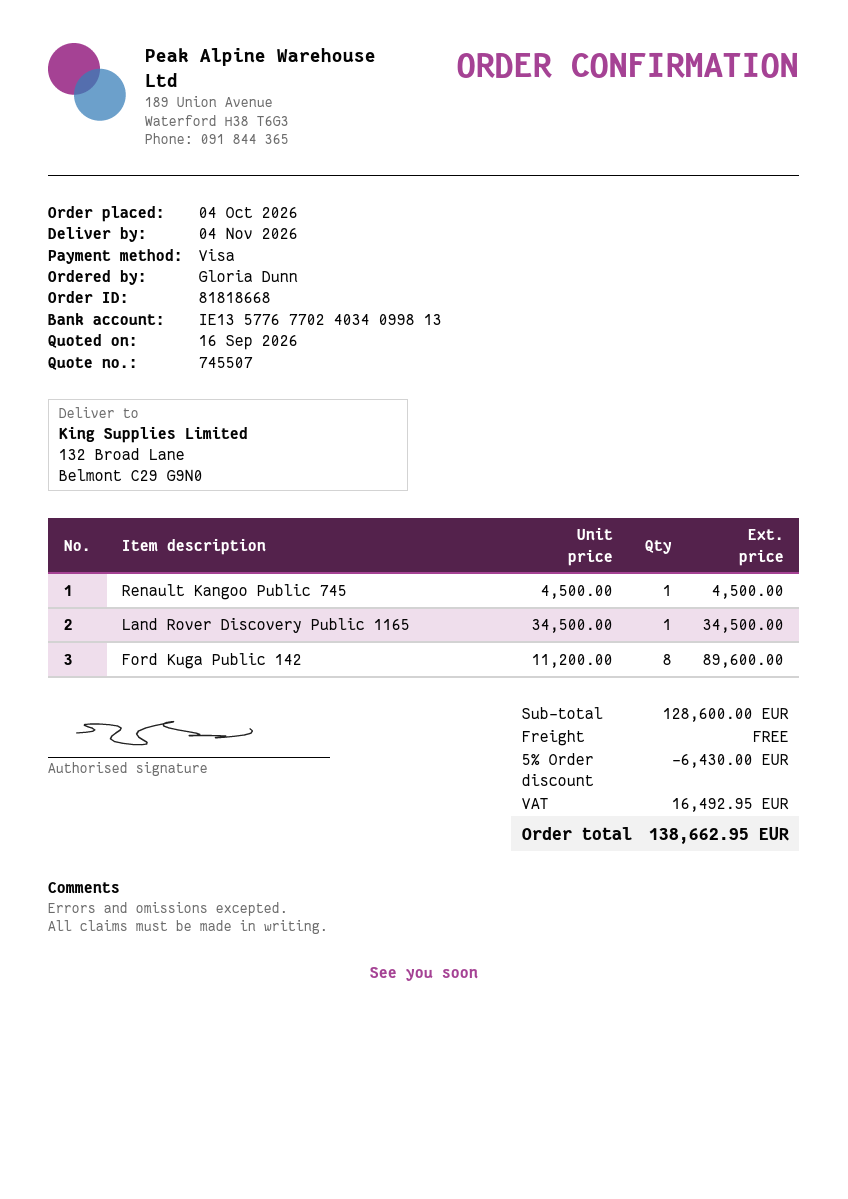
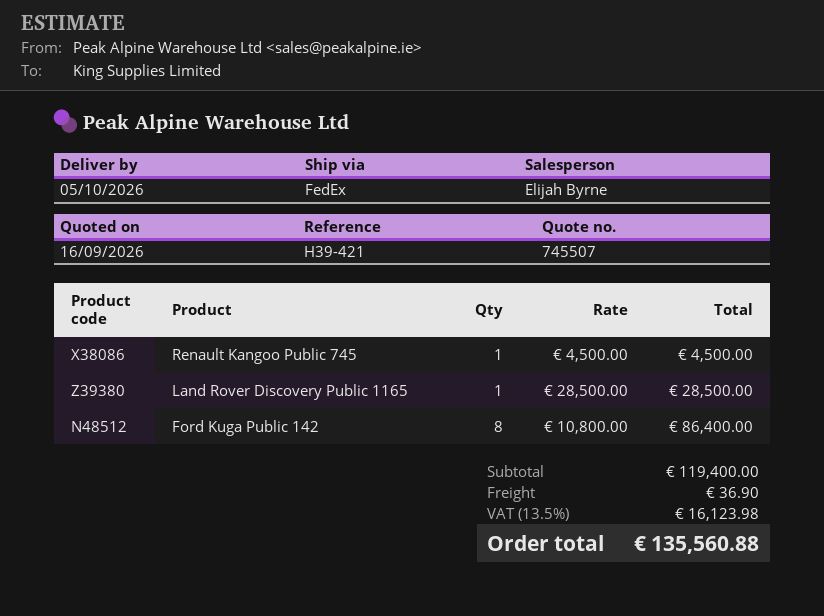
delivery date: 2026-11-04 -> 2026-10-05
Land Rover Discovery Public 1165: 1 x 34500.00 = 34500.00 -> 1 x 28500.00 = 28500.00
Ford Kuga Public 142: 8 x 11200.00 = 89600.00 -> 8 x 10800.00 = 86400.00
subtotal: 128600.00 -> 119400.00
discount: 5% = 6430.00 -> none
shipping: 0.00 -> 36.90
tax: 16492.95 -> 16123.98
total: 138662.95 -> 135560.88

